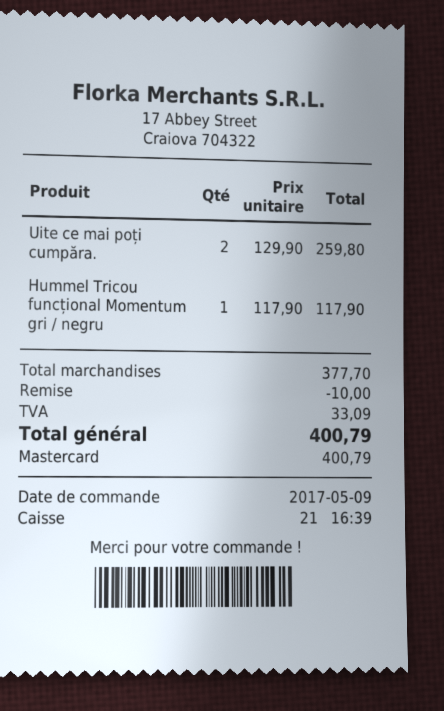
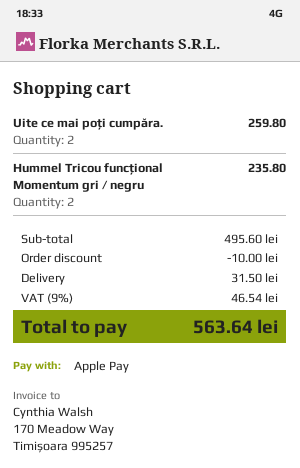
payment method: Mastercard -> Apple Pay
Hummel Tricou funcțional Momentum gri / negru: 1 for 117.90 -> 2 for 235.80
subtotal: 377.70 -> 495.60
shipping: none -> 31.50
tax: 33.09 -> 46.54
total: 400.79 -> 563.64

